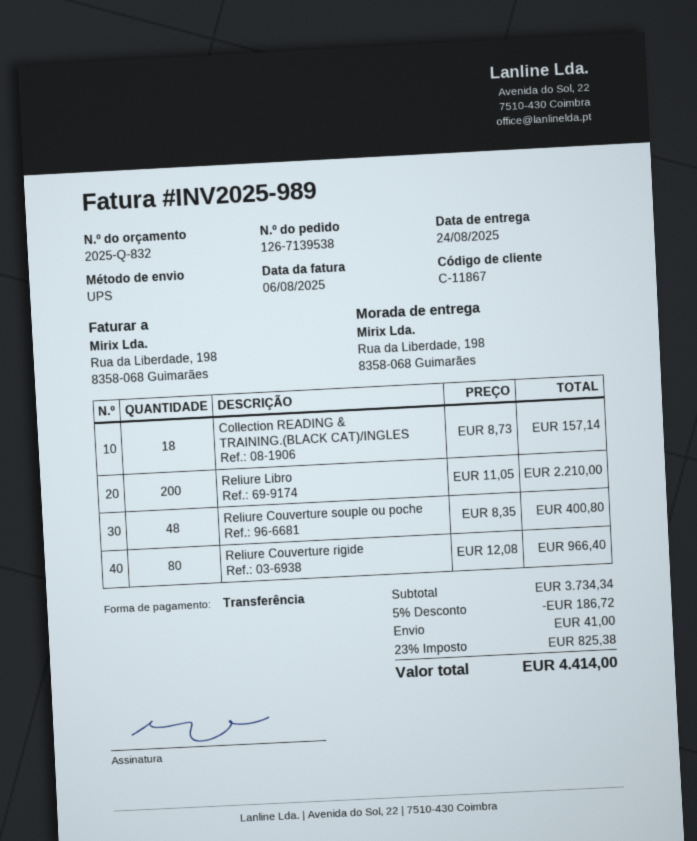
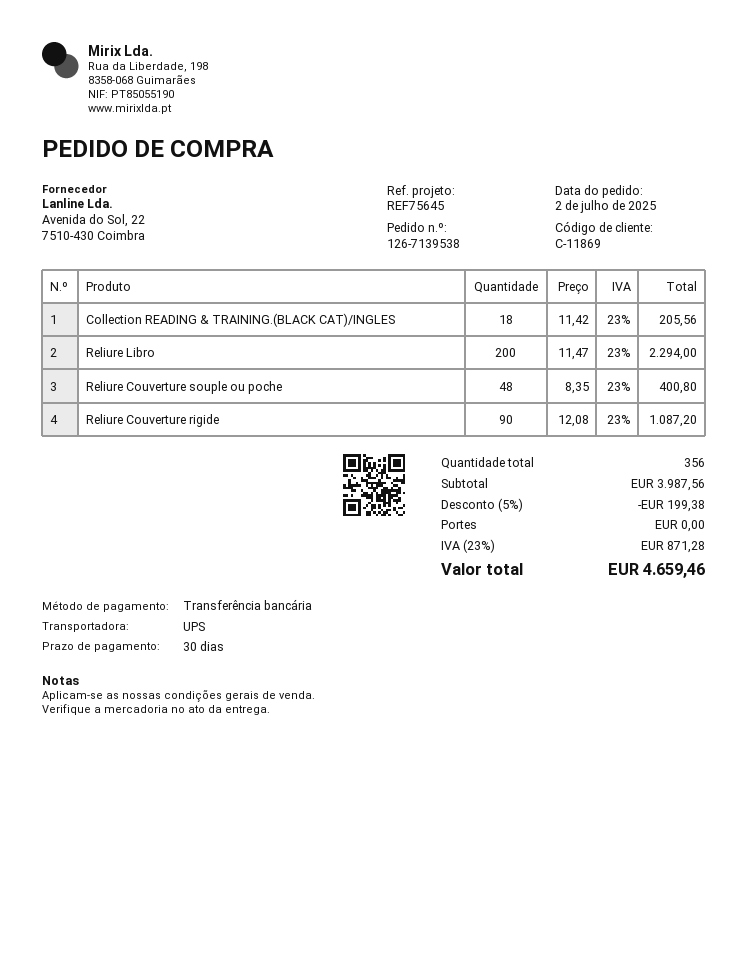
customer number: C-11867 -> C-11869
Collection READING & TRAINING.(BLACK CAT)/INGLES: 18 x 8.73 = 157.14 -> 18 x 11.42 = 205.56
Reliure Libro: 200 x 11.05 = 2210.00 -> 200 x 11.47 = 2294.00
Reliure Couverture rigide: 80 x 12.08 = 966.40 -> 90 x 12.08 = 1087.20
subtotal: 3734.34 -> 3987.56
discount: 5% = 186.72 -> 5% = 199.38
shipping: 41.00 -> 0.00
tax: 23% = 825.38 -> 23% = 871.28
total: 4414.00 -> 4659.46

